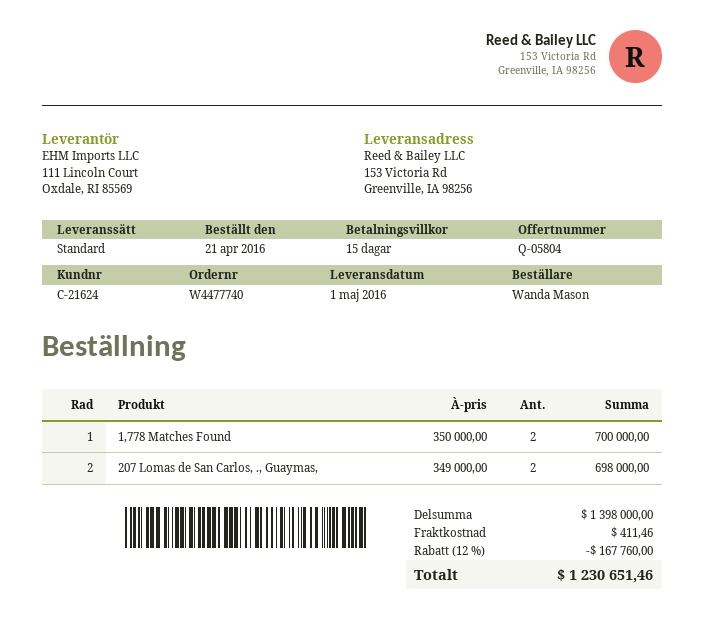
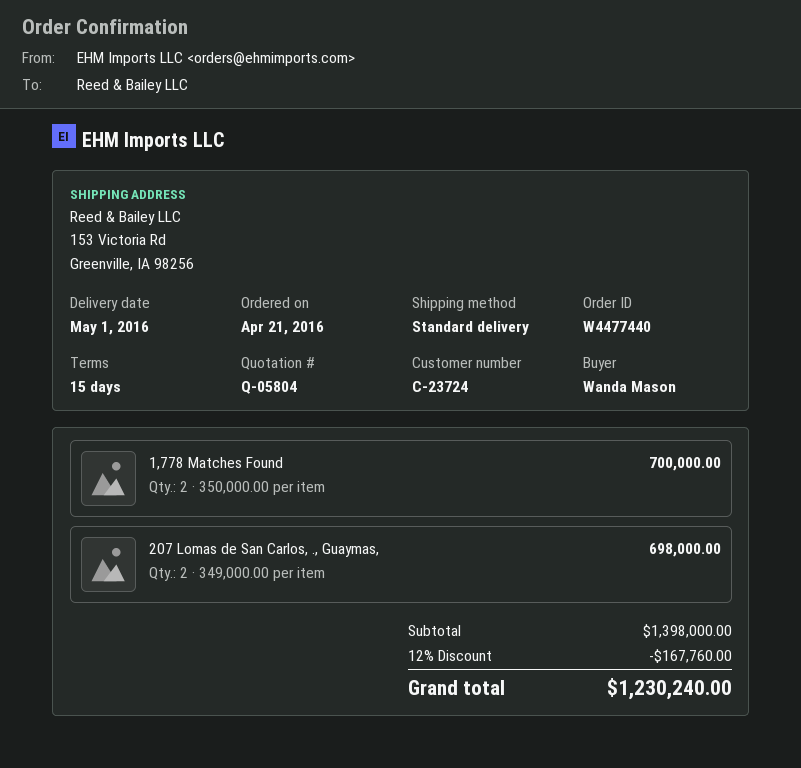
order number: W4477740 -> W4477440
customer number: C-21624 -> C-23724
shipping: 411.46 -> none
total: 1230651.46 -> 1230240.00

